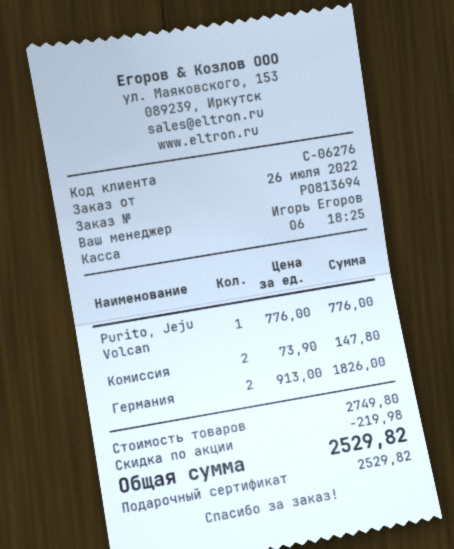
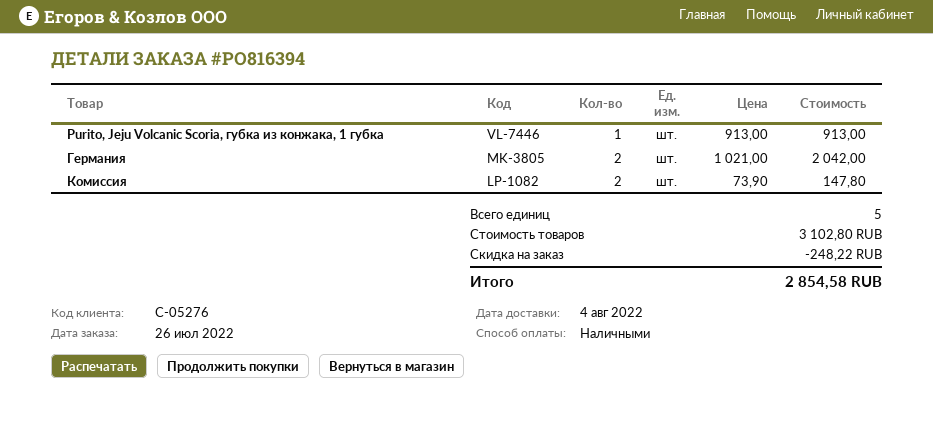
order number: PO813694 -> PO816394
customer number: C-06276 -> C-05276
payment method: gift card -> cash
Purito, Jeju Volcan: 1 x 776.00 = 776.00 -> 1 x 913.00 = 913.00
Германия: 2 x 913.00 = 1826.00 -> 2 x 1021.00 = 2042.00
subtotal: 2749.80 -> 3102.80
discount: 219.98 -> 248.22
total: 2529.82 -> 2854.58

